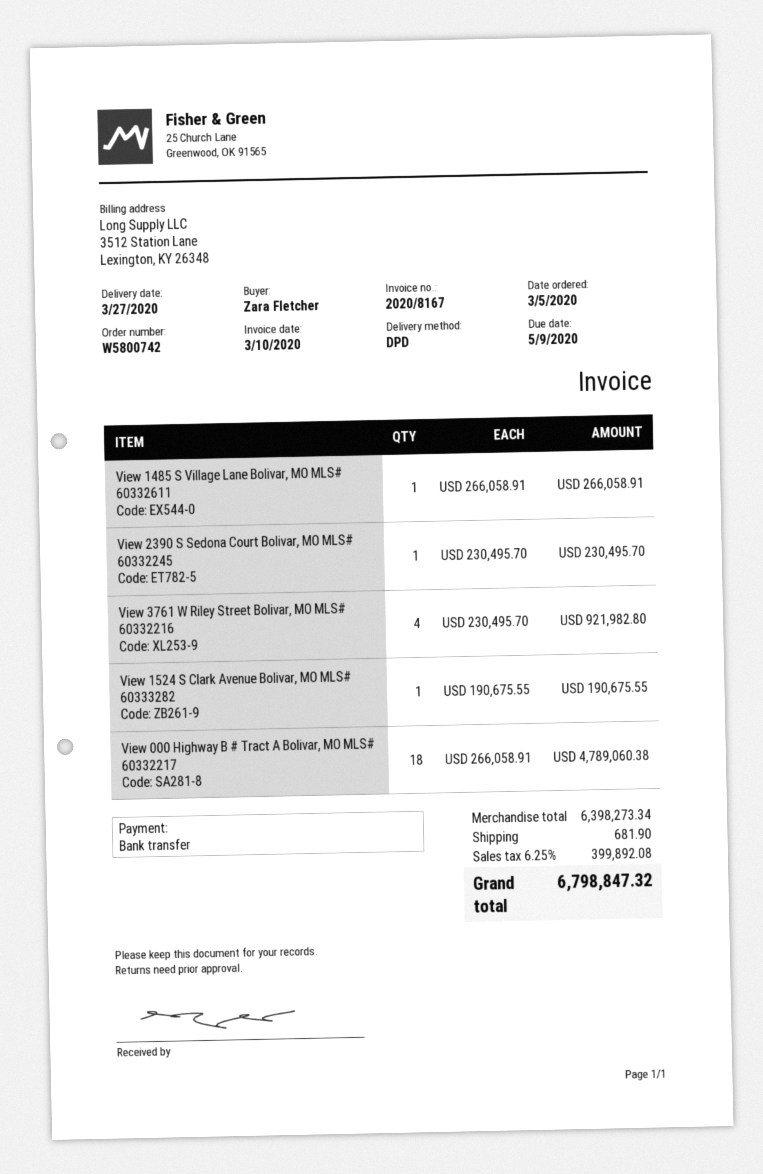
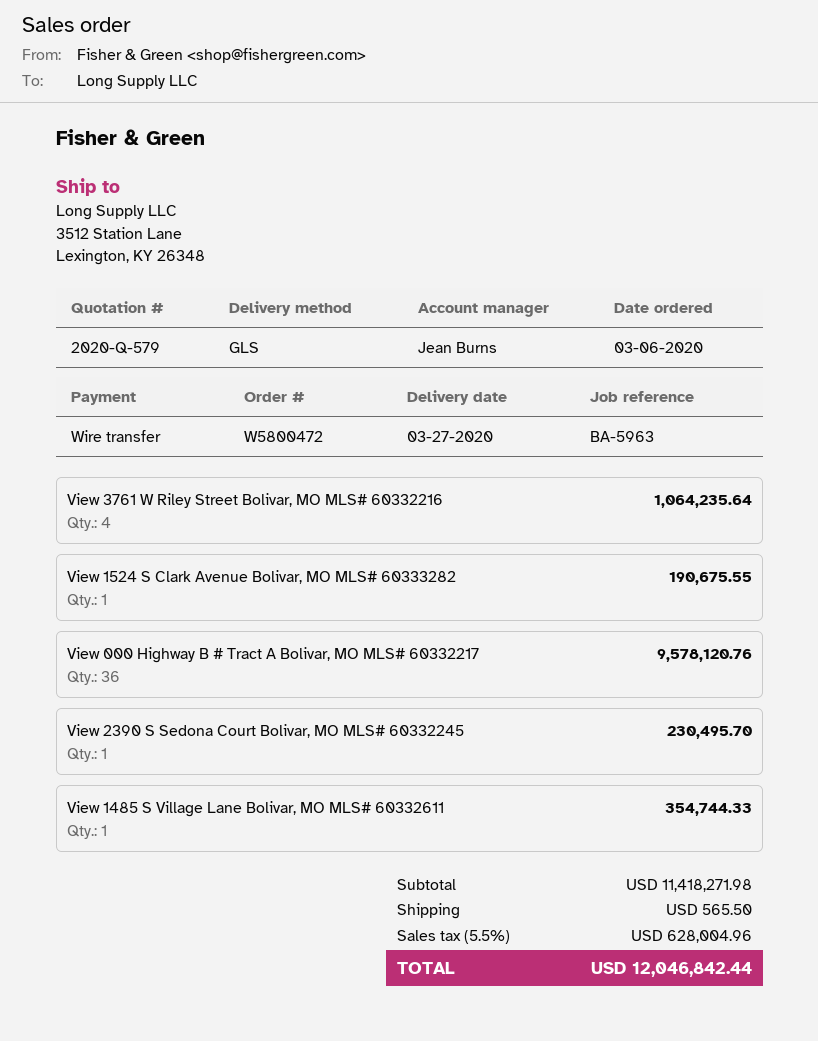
order number: W5800742 -> W5800472
order date: 2020-03-05 -> 2020-03-06
shipping method: DPD -> GLS
View 1485 S Village Lane Bolivar, MO MLS# 60332611: 1 for 266058.91 -> 1 for 354744.33
View 3761 W Riley Street Bolivar, MO MLS# 60332216: 4 for 921982.80 -> 4 for 1064235.64
View 000 Highway B # Tract A Bolivar, MO MLS# 60332217: 18 for 4789060.38 -> 36 for 9578120.76
subtotal: 6398273.34 -> 11418271.98
shipping: 681.90 -> 565.50
tax: 6.25% = 399892.08 -> 5.5% = 628004.96
total: 6798847.32 -> 12046842.44

